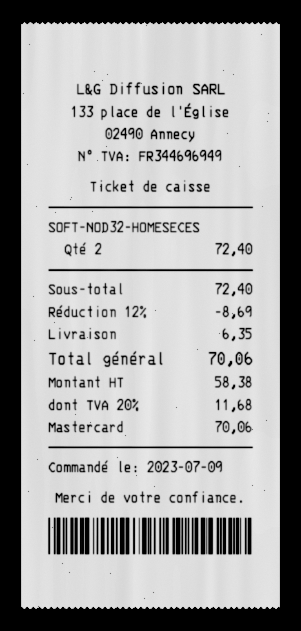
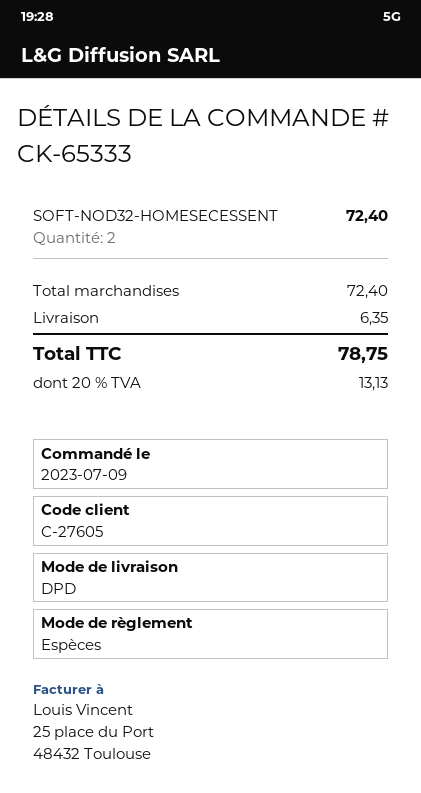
payment method: Mastercard -> cash
discount: 12% = 8.69 -> none
tax: 20% = 11.68 -> 20% = 13.13
total: 70.06 -> 78.75

